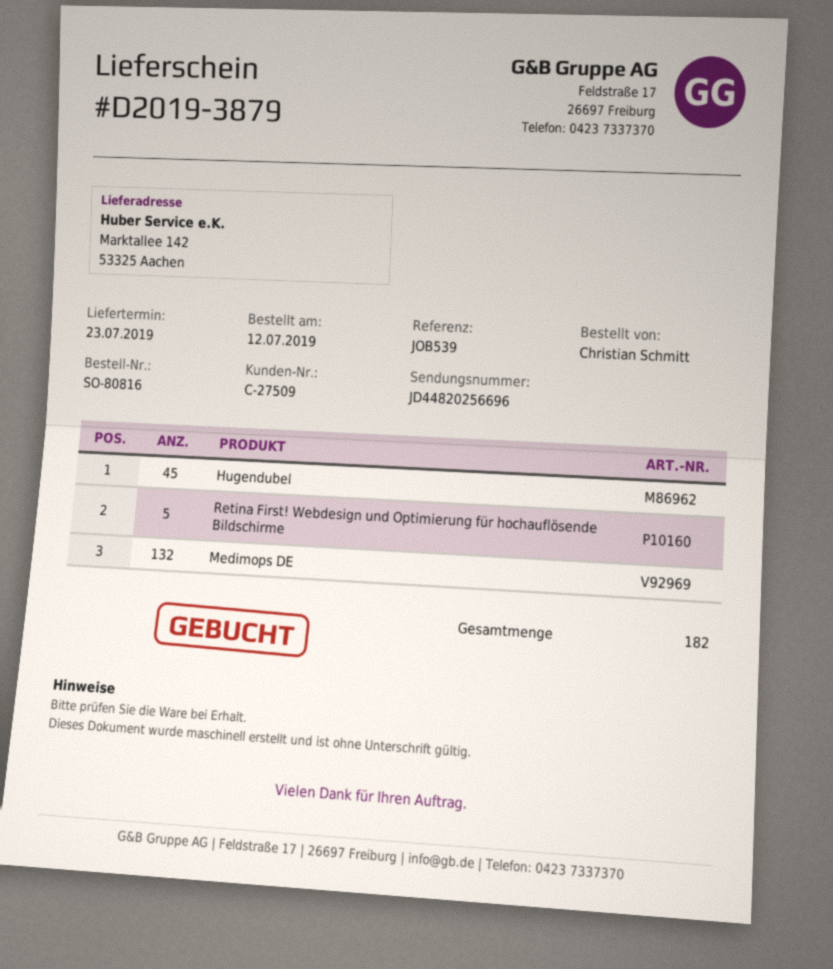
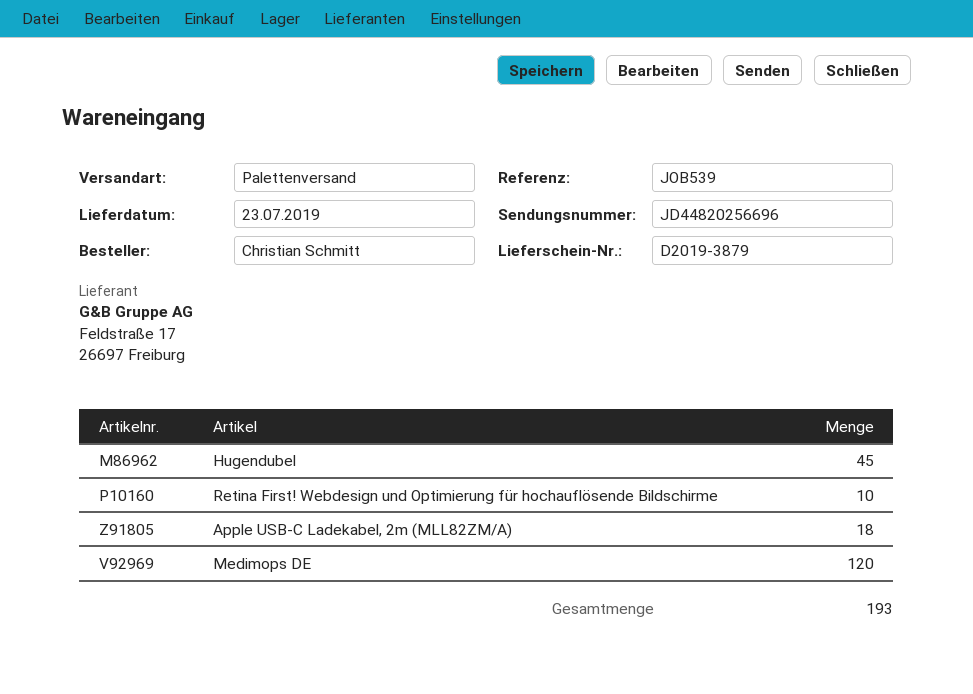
Retina First! Webdesign und Optimierung für hochauflösende Bildschirme: 5 -> 10
Medimops DE: 132 -> 120
Apple USB-C Ladekabel, 2m (MLL82ZM/A): none -> 18
total quantity: 182 -> 193

